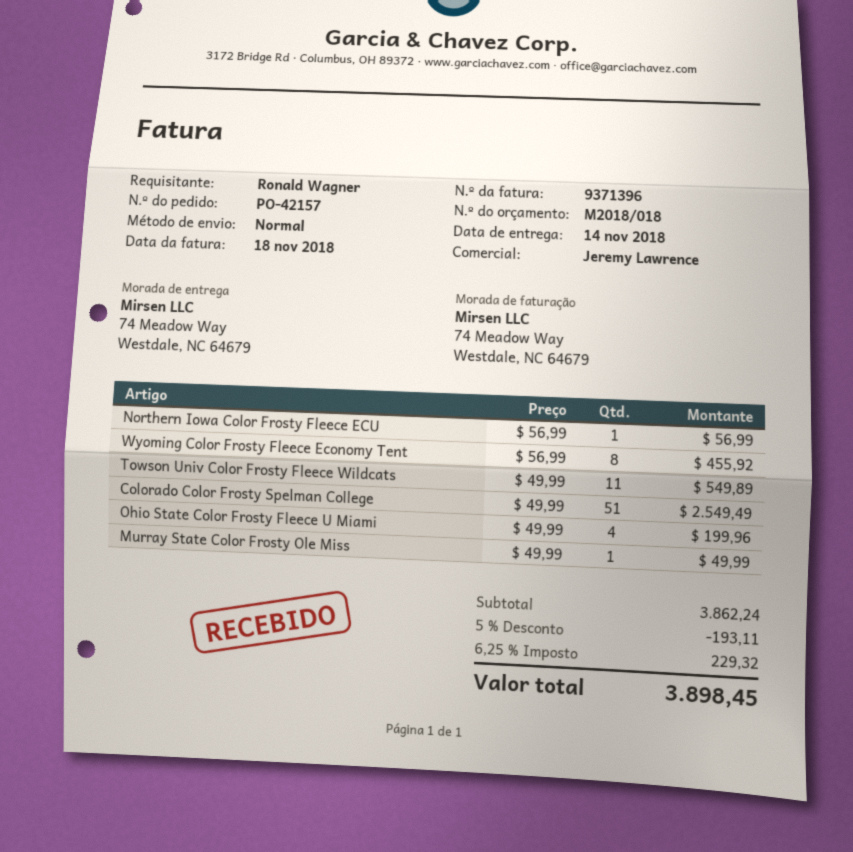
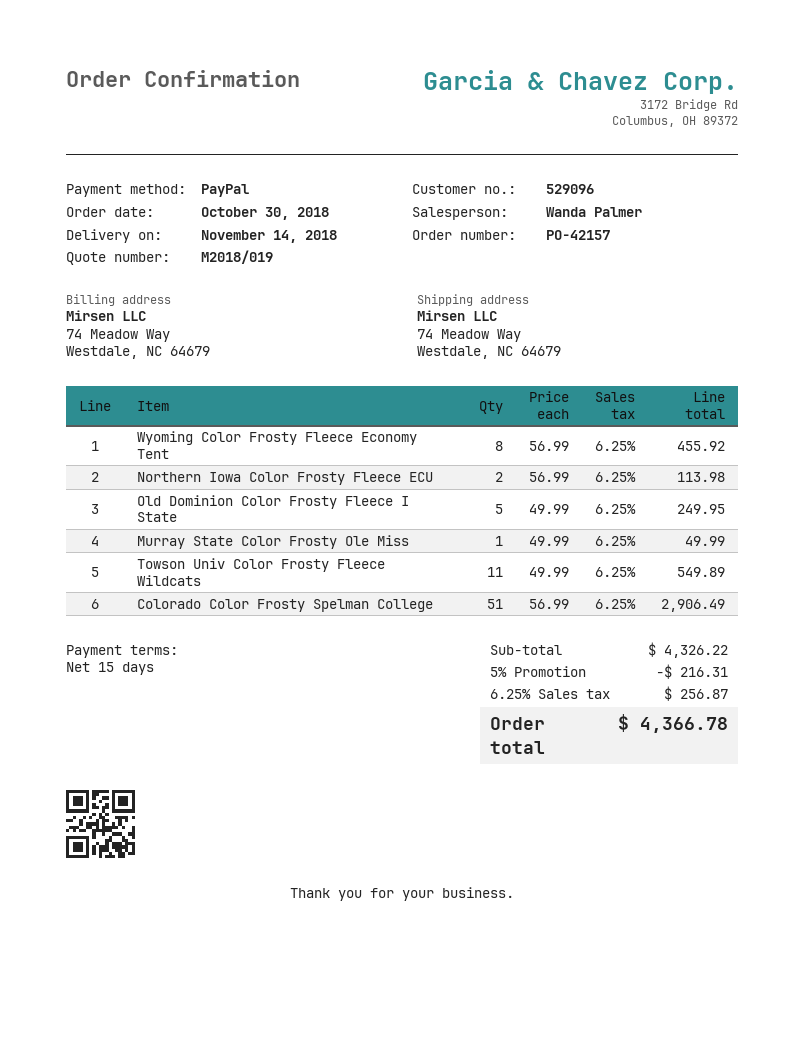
quote number: M2018/018 -> M2018/019
sales rep: Jeremy Lawrence -> Wanda Palmer
Northern Iowa Color Frosty Fleece ECU: 1 x 56.99 = 56.99 -> 2 x 56.99 = 113.98
Colorado Color Frosty Spelman College: 51 x 49.99 = 2549.49 -> 51 x 56.99 = 2906.49
Ohio State Color Frosty Fleece U Miami: 4 x 49.99 = 199.96 -> none
Old Dominion Color Frosty Fleece I State: none -> 5 x 49.99 = 249.95
subtotal: 3862.24 -> 4326.22
discount: 5% = 193.11 -> 5% = 216.31
tax: 6.25% = 229.32 -> 6.25% = 256.87
total: 3898.45 -> 4366.78

